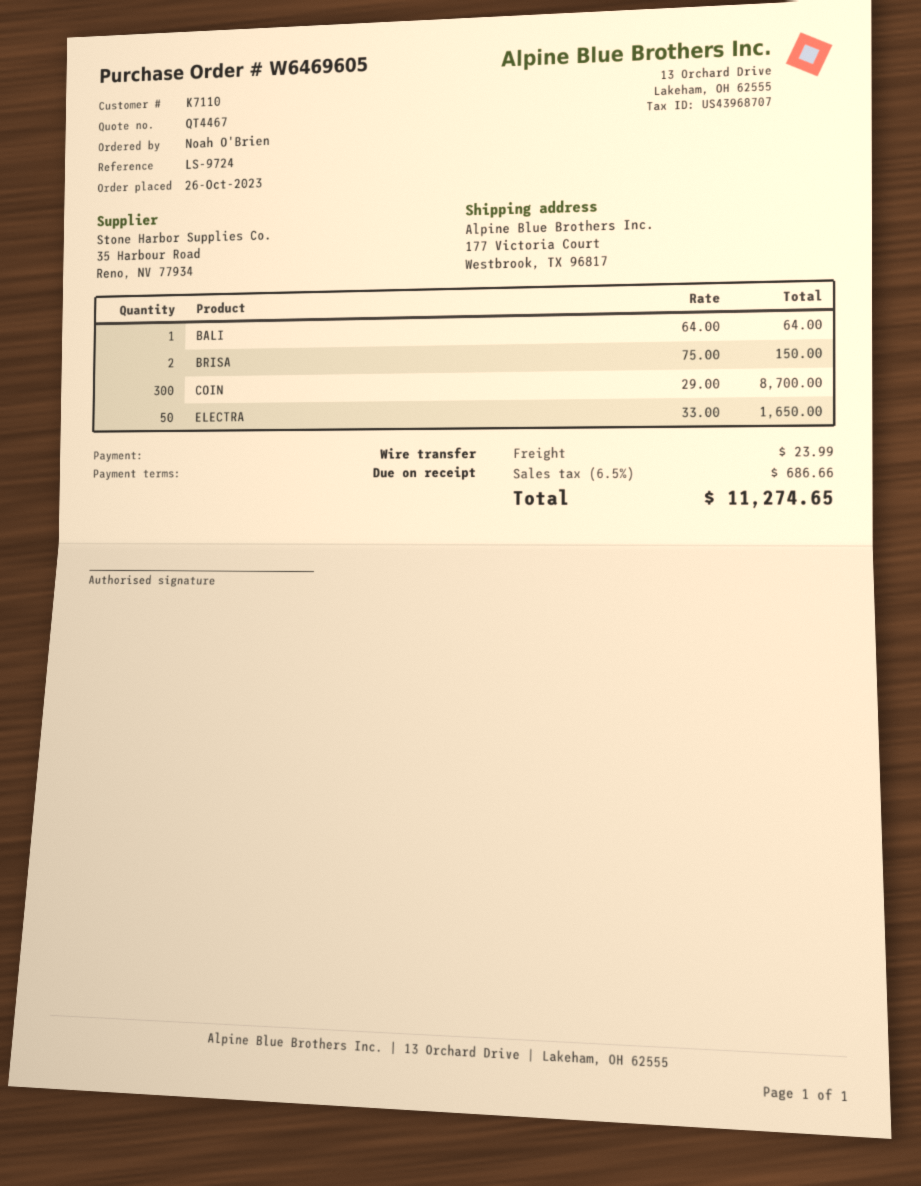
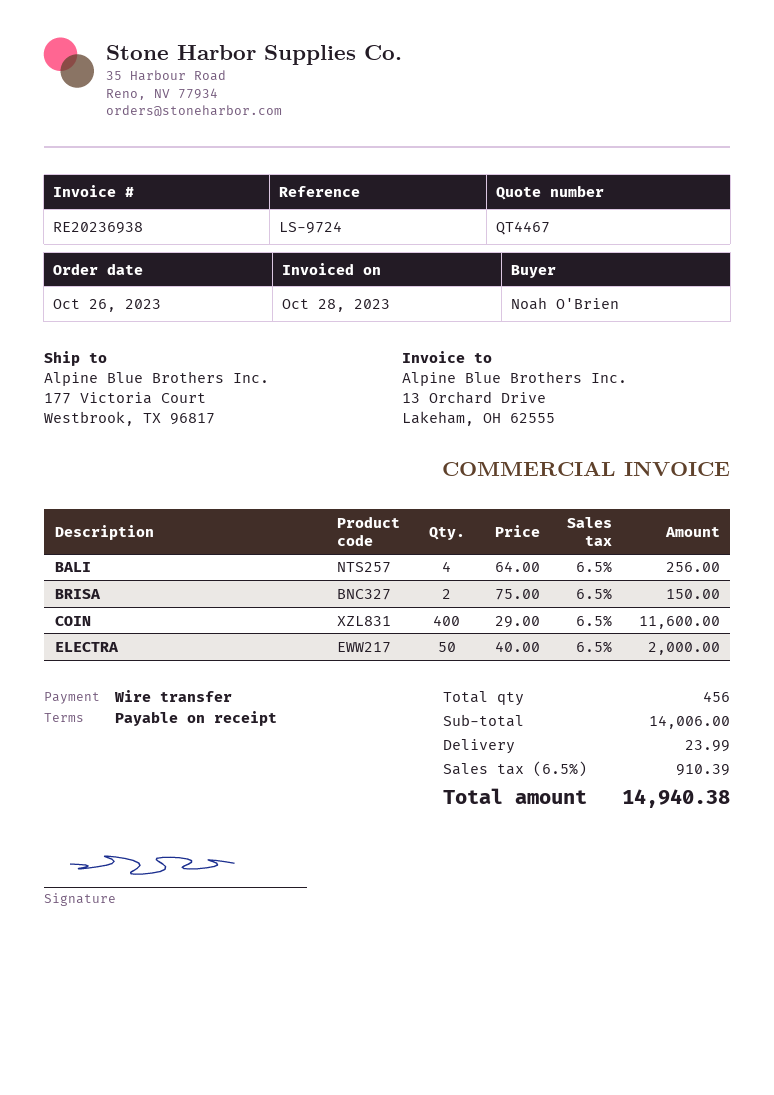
BALI: 1 x 64.00 = 64.00 -> 4 x 64.00 = 256.00
COIN: 300 x 29.00 = 8700.00 -> 400 x 29.00 = 11600.00
ELECTRA: 50 x 33.00 = 1650.00 -> 50 x 40.00 = 2000.00
tax: 6.5% = 686.66 -> 6.5% = 910.39
total: 11274.65 -> 14940.38

